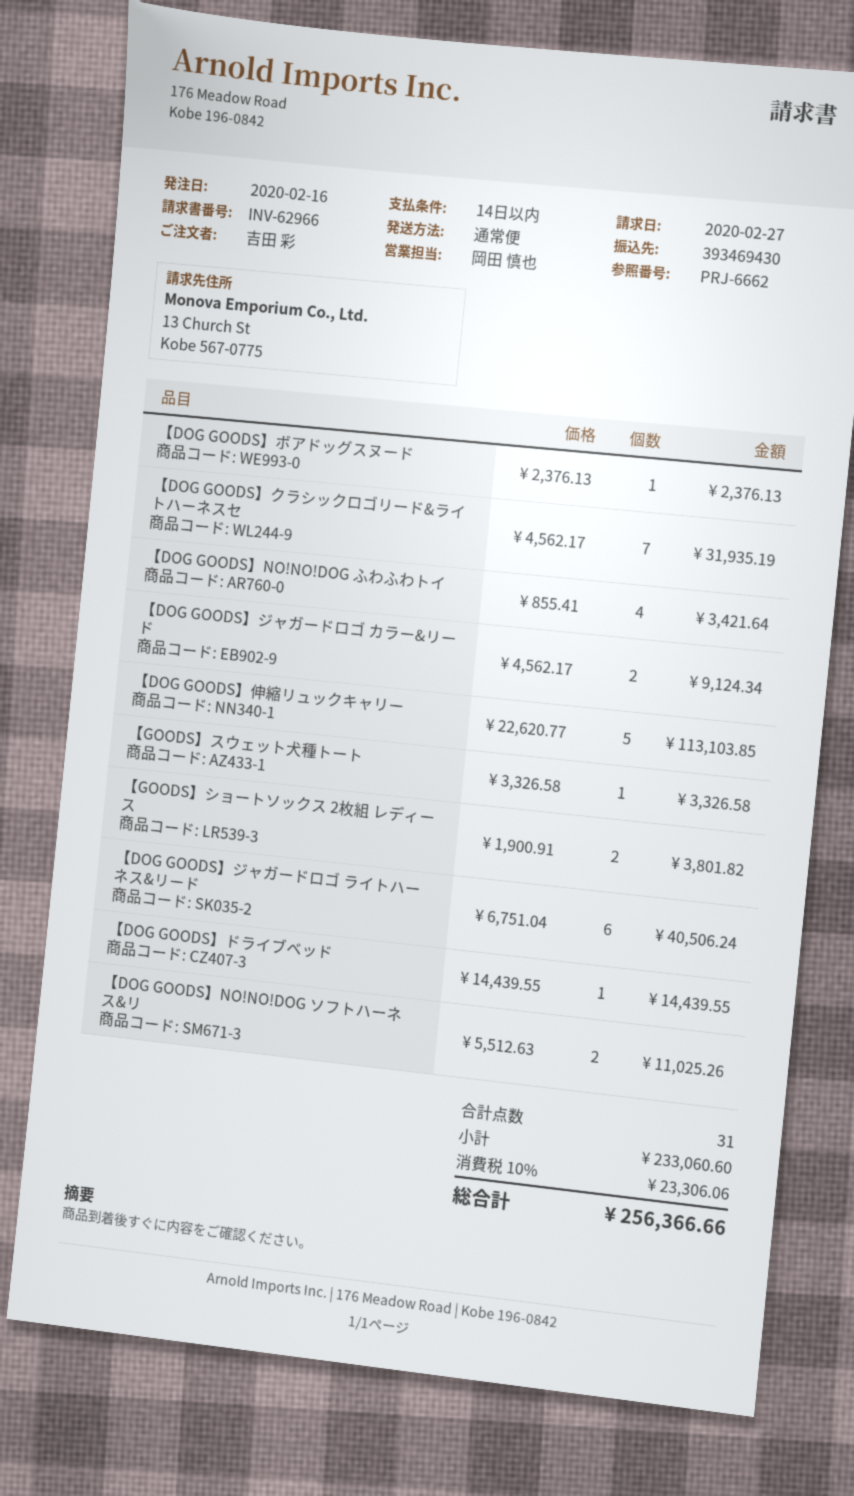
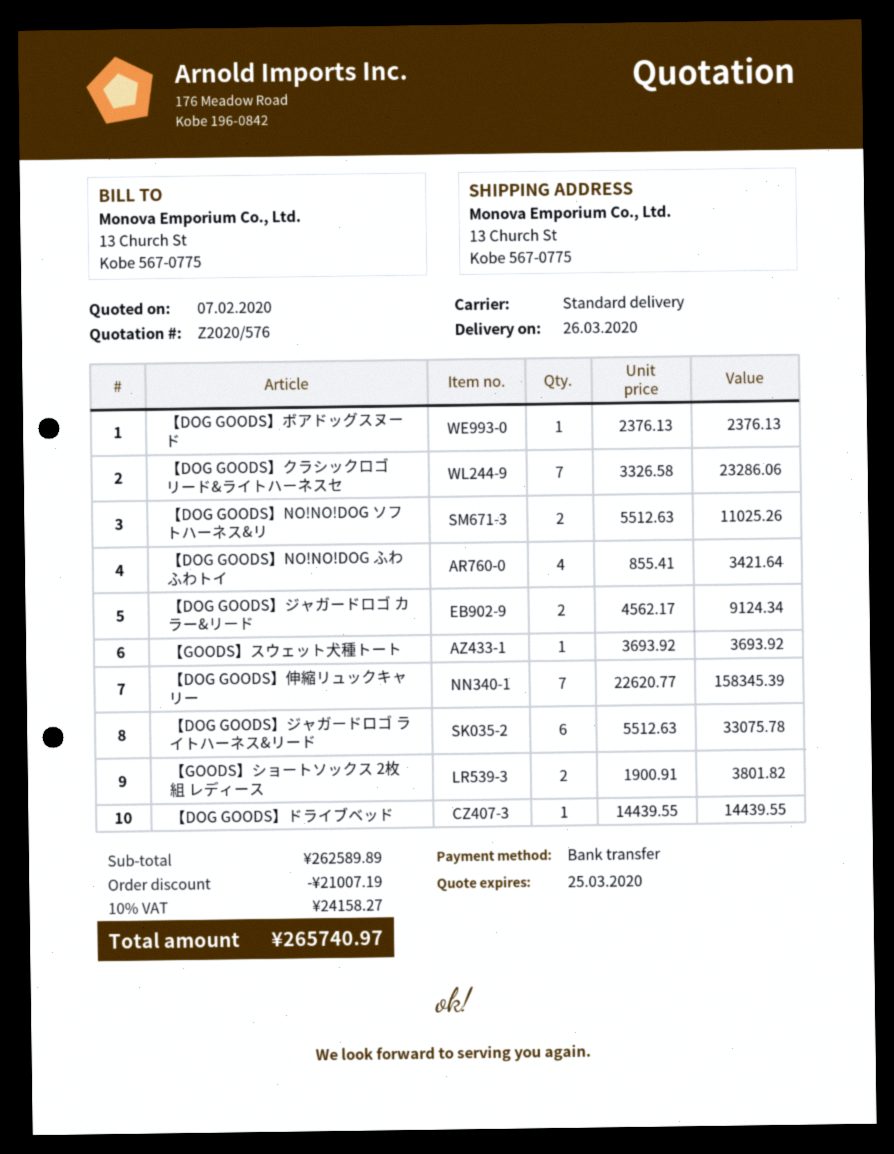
【DOG GOODS】クラシックロゴリード&ライトハーネスセ: 7 x 4562.17 = 31935.19 -> 7 x 3326.58 = 23286.06
【DOG GOODS】伸縮リュックキャリー: 5 x 22620.77 = 113103.85 -> 7 x 22620.77 = 158345.39
【GOODS】スウェット犬種トート: 1 x 3326.58 = 3326.58 -> 1 x 3693.92 = 3693.92
【DOG GOODS】ジャガードロゴ ライトハーネス&リード: 6 x 6751.04 = 40506.24 -> 6 x 5512.63 = 33075.78
subtotal: 233060.60 -> 262589.89
discount: none -> 21007.19
tax: 10% = 23306.06 -> 10% = 24158.27
total: 256366.66 -> 265740.97

